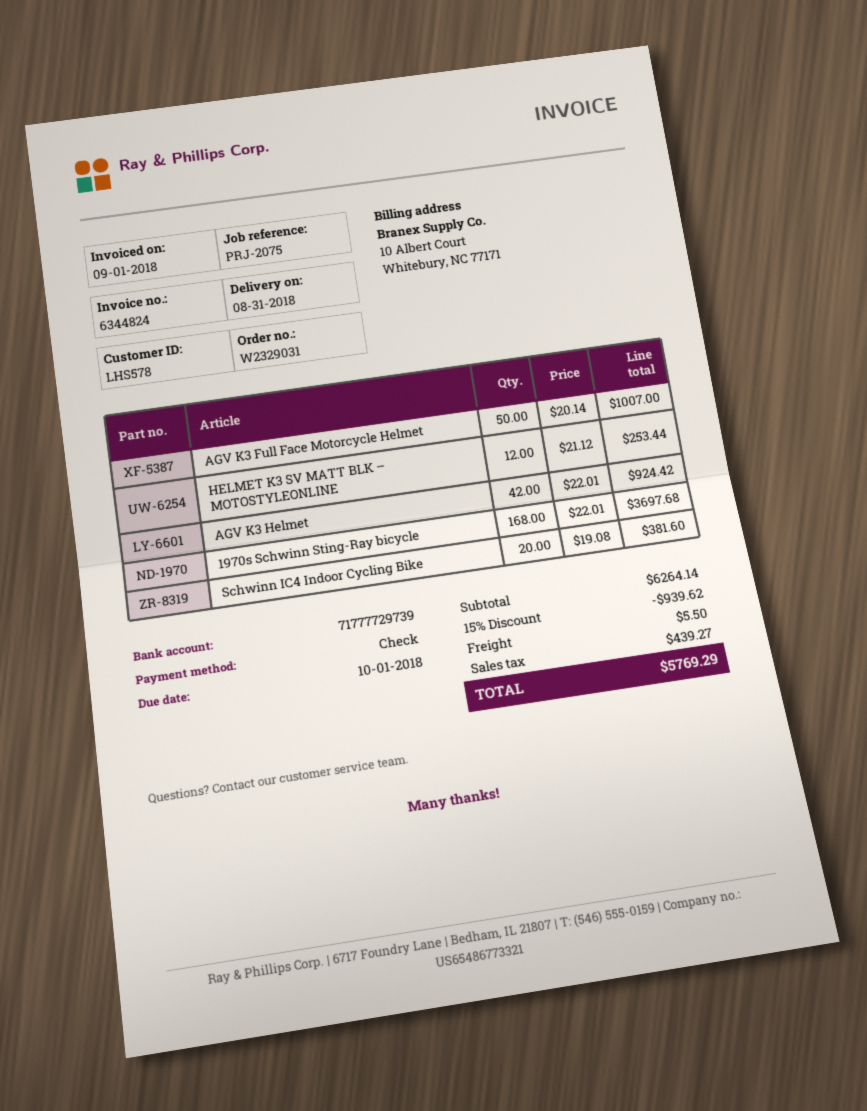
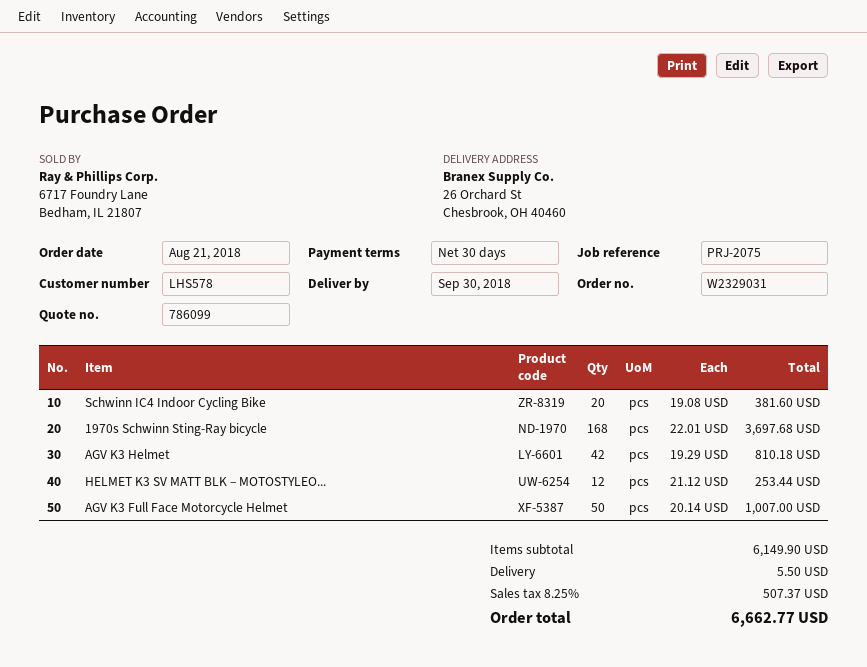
delivery date: 2018-08-31 -> 2018-09-30
AGV K3 Helmet: 42 x 22.01 = 924.42 -> 42 x 19.29 = 810.18
subtotal: 6264.14 -> 6149.90
discount: 15% = 939.62 -> none
tax: 439.27 -> 507.37
total: 5769.29 -> 6662.77

